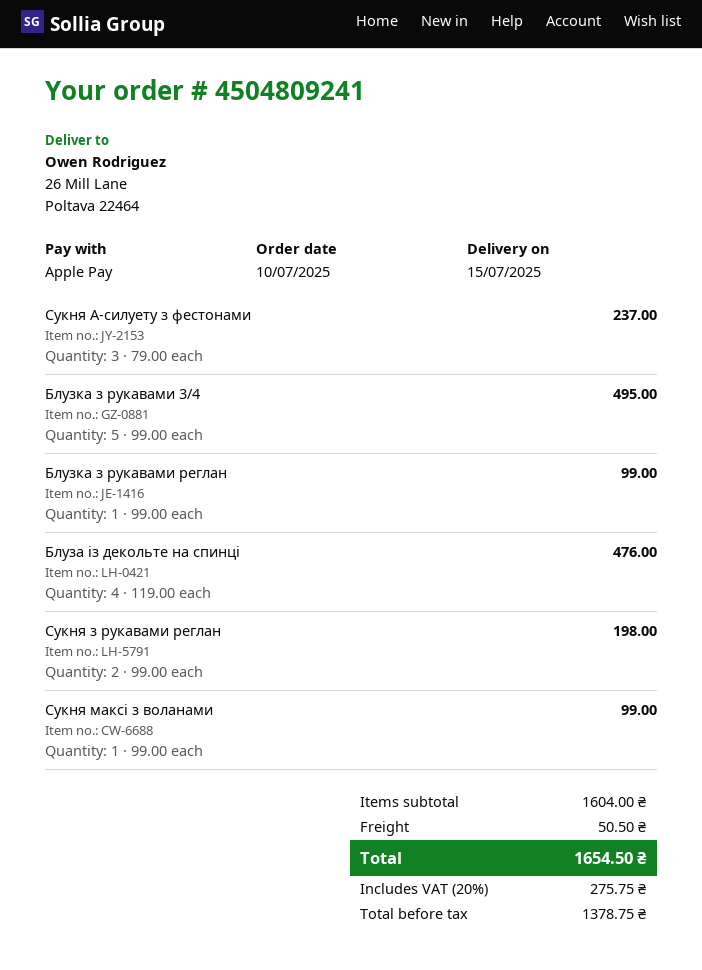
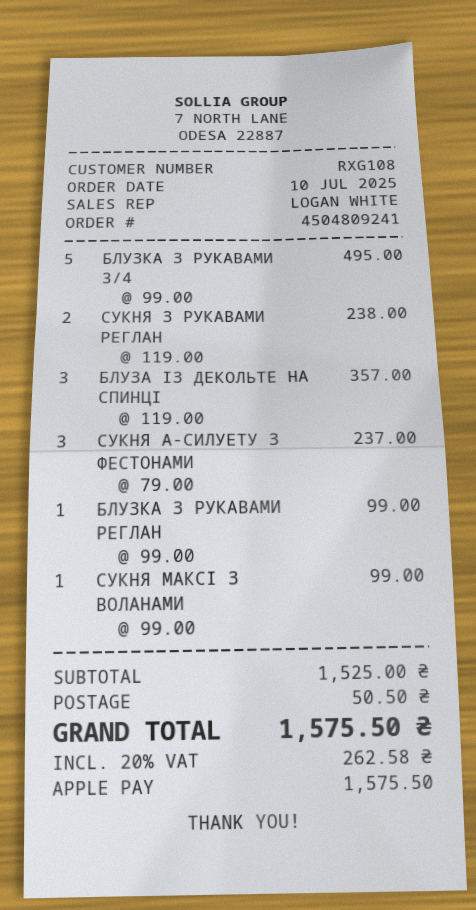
Блуза із декольте на спинці: 4 x 119.00 = 476.00 -> 3 x 119.00 = 357.00
Сукня з рукавами реглан: 2 x 99.00 = 198.00 -> 2 x 119.00 = 238.00
subtotal: 1604.00 -> 1525.00
tax: 20% = 275.75 -> 20% = 262.58
total: 1654.50 -> 1575.50

